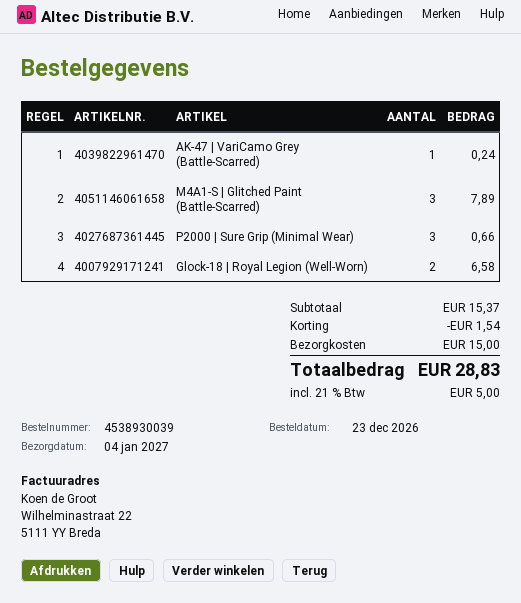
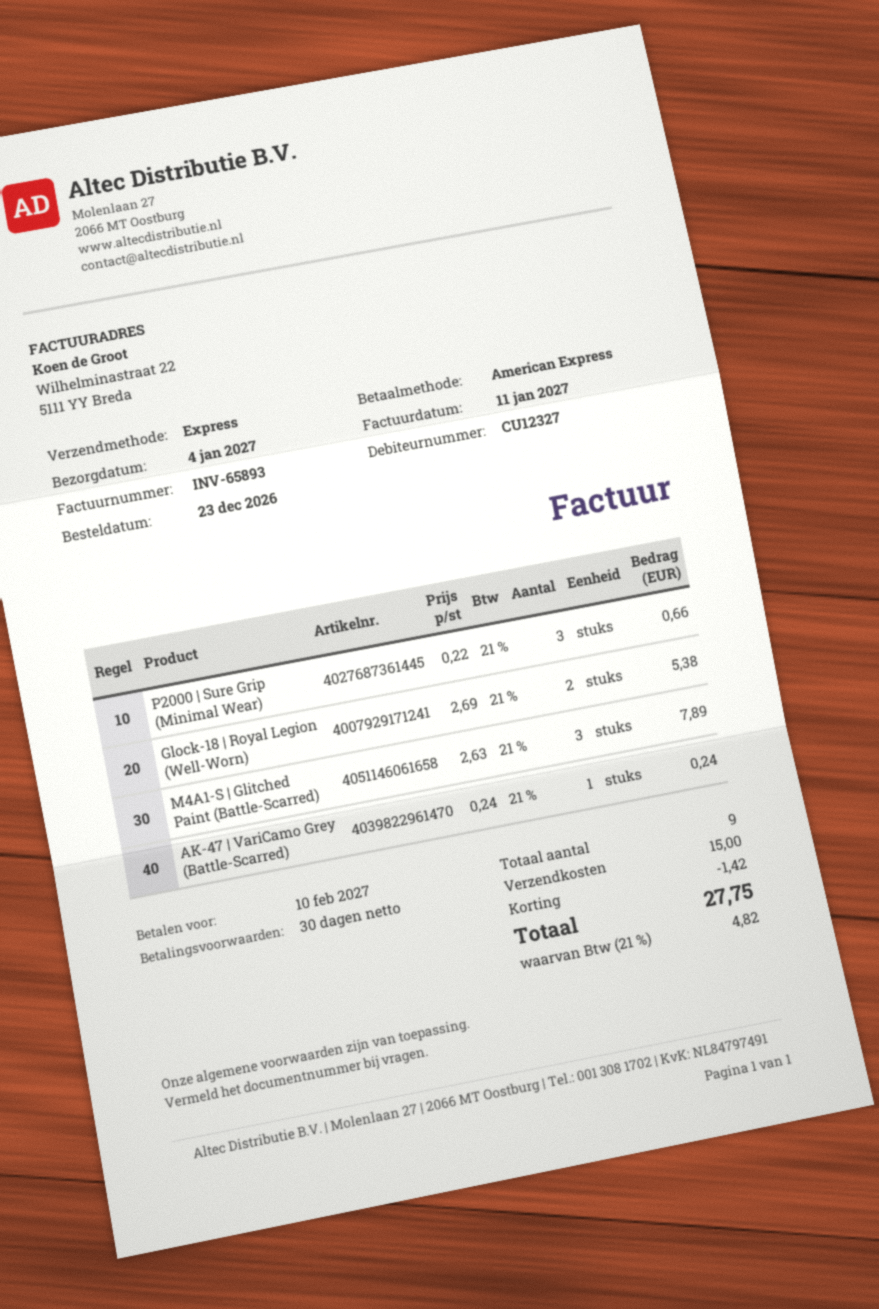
Glock-18 | Royal Legion (Well-Worn): 2 for 6.58 -> 2 for 5.38
discount: 1.54 -> 1.42
tax: 21% = 5.00 -> 21% = 4.82
total: 28.83 -> 27.75

